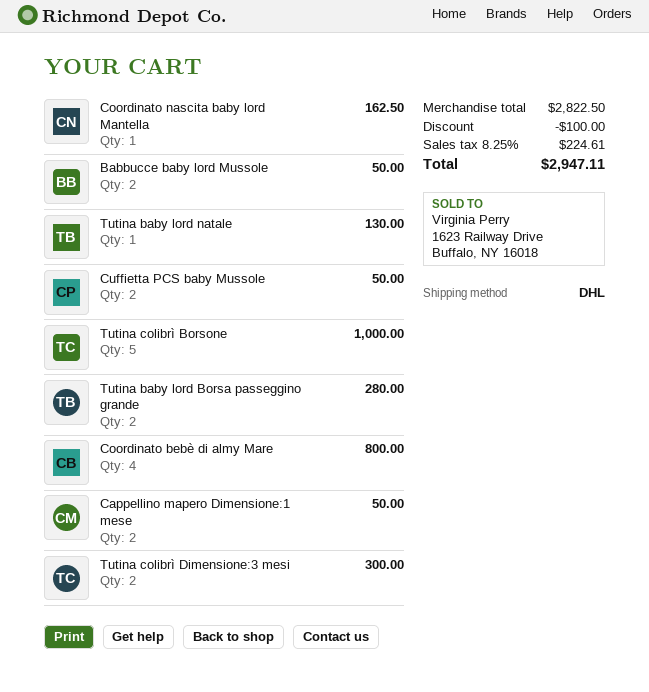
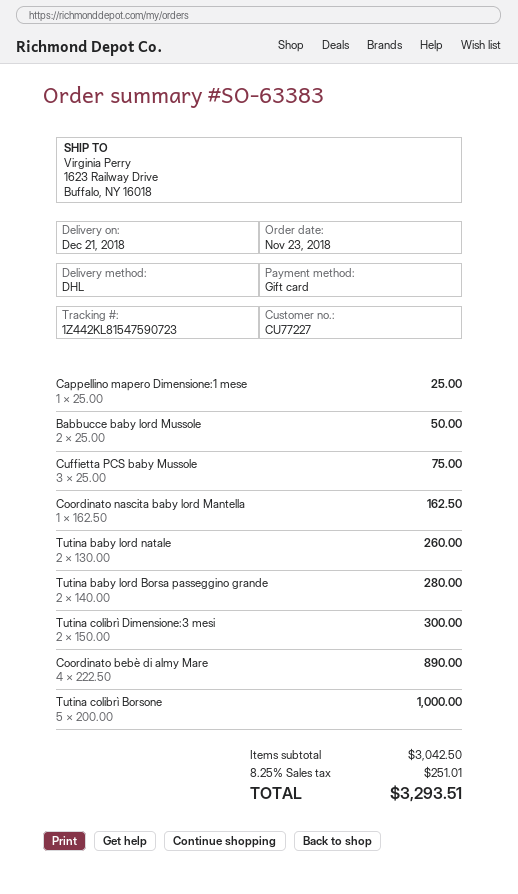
Tutina baby lord natale: 1 for 130.00 -> 2 for 260.00
Cuffietta PCS baby Mussole: 2 for 50.00 -> 3 for 75.00
Coordinato bebè di almy Mare: 4 for 800.00 -> 4 for 890.00
Cappellino mapero Dimensione:1 mese: 2 for 50.00 -> 1 for 25.00
subtotal: 2822.50 -> 3042.50
discount: 100.00 -> none
tax: 8.25% = 224.61 -> 8.25% = 251.01
total: 2947.11 -> 3293.51

